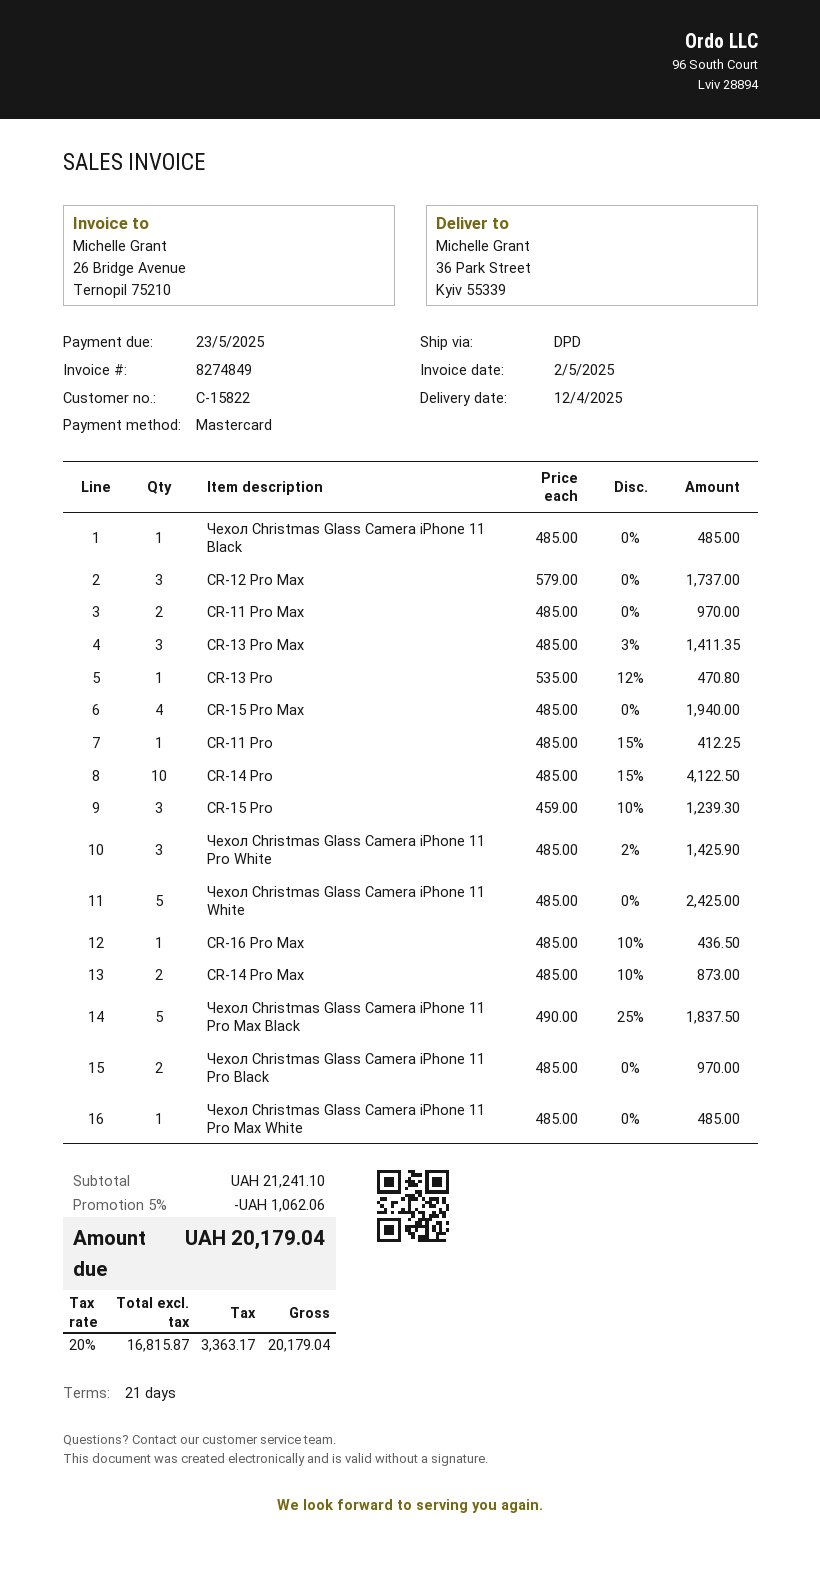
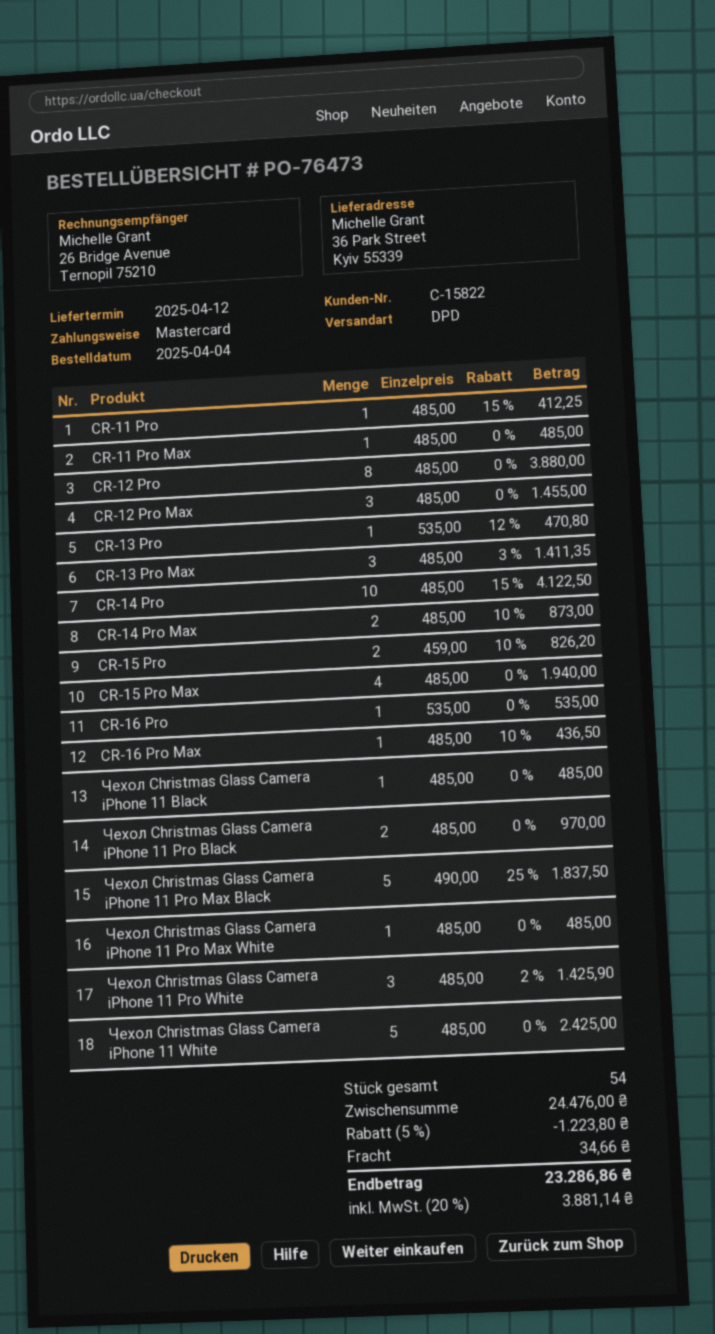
CR-12 Pro Max: 3 x 579.00 = 1737.00 -> 3 x 485.00 = 1455.00
CR-11 Pro Max: 2 x 485.00 = 970.00 -> 1 x 485.00 = 485.00
CR-15 Pro: 3 x 459.00 - 10% = 1239.30 -> 2 x 459.00 - 10% = 826.20
CR-12 Pro: none -> 8 x 485.00 = 3880.00
CR-16 Pro: none -> 1 x 535.00 = 535.00
subtotal: 21241.10 -> 24476.00
discount: 5% = 1062.06 -> 5% = 1223.80
shipping: none -> 34.66
tax: 20% = 3363.17 -> 20% = 3881.14
total: 20179.04 -> 23286.86

